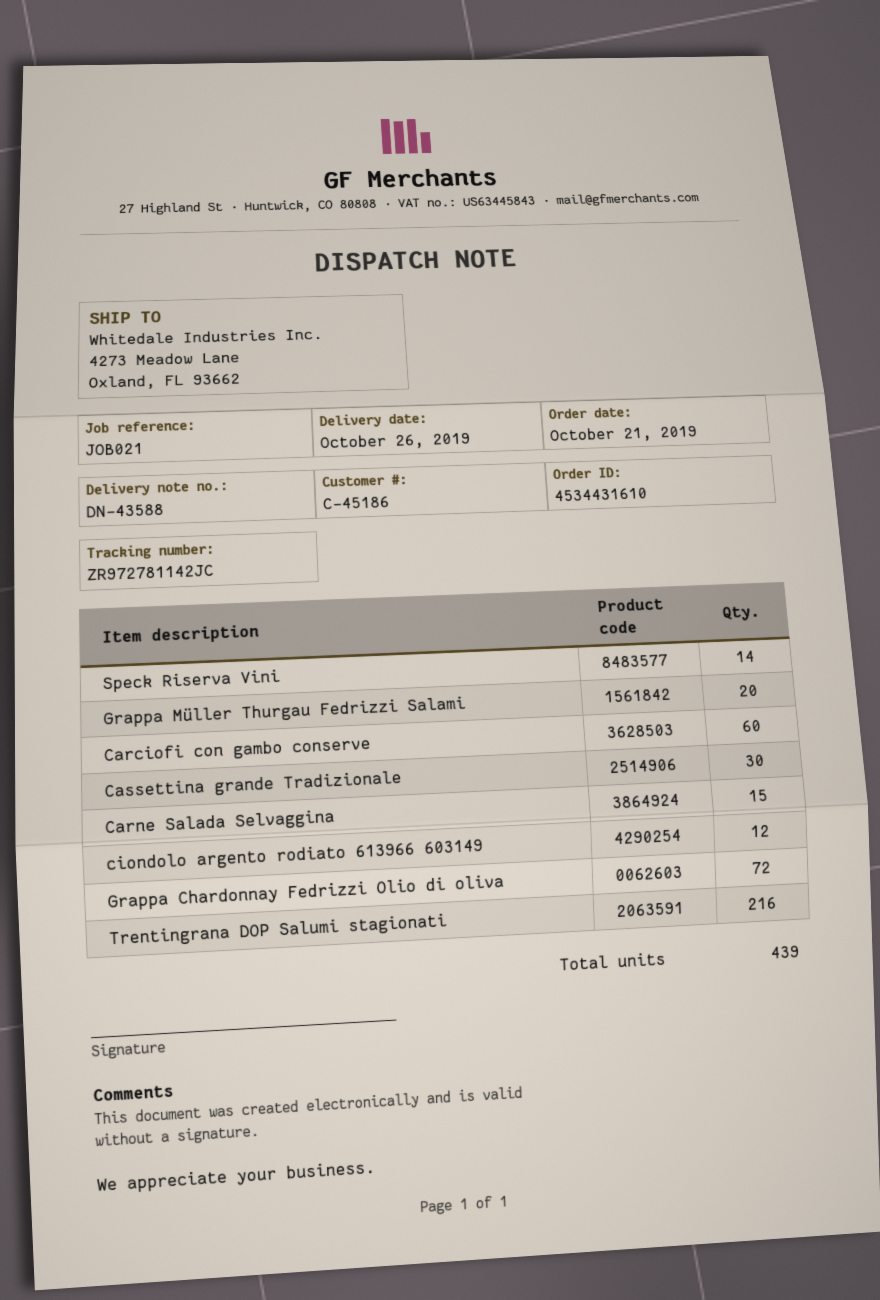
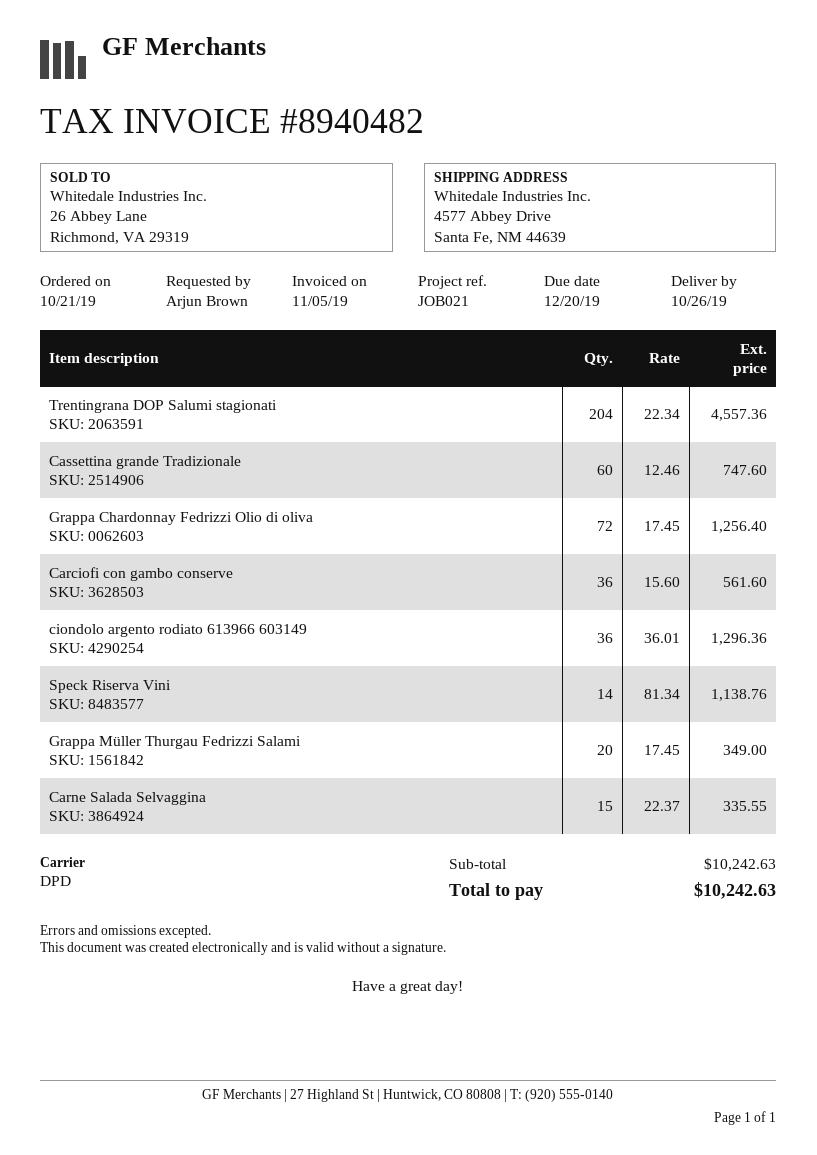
ship to: 4273 Meadow Lane, Oxland, FL 93662 -> 4577 Abbey Drive, Santa Fe, NM 44639
Carciofi con gambo conserve: 60 -> 36
Cassettina grande Tradizionale: 30 -> 60
ciondolo argento rodiato 613966 603149: 12 -> 36
Trentingrana DOP Salumi stagionati: 216 -> 204

